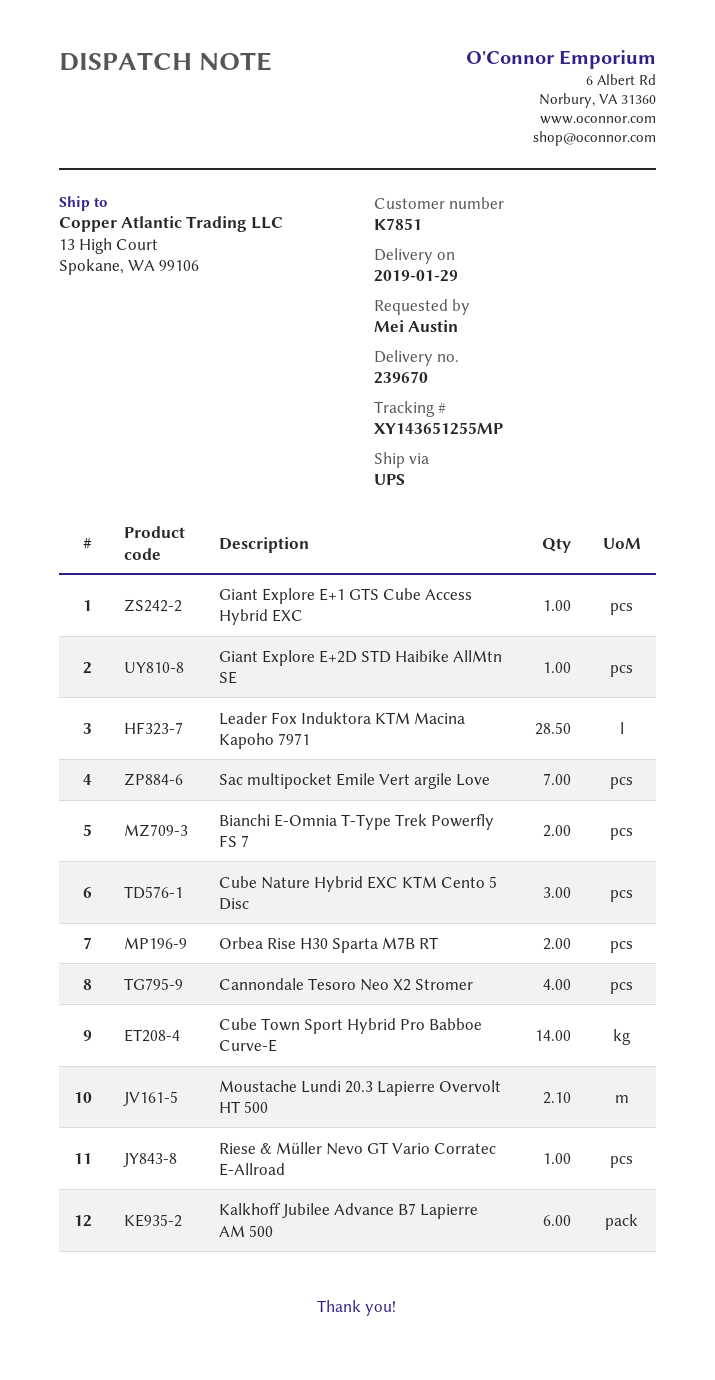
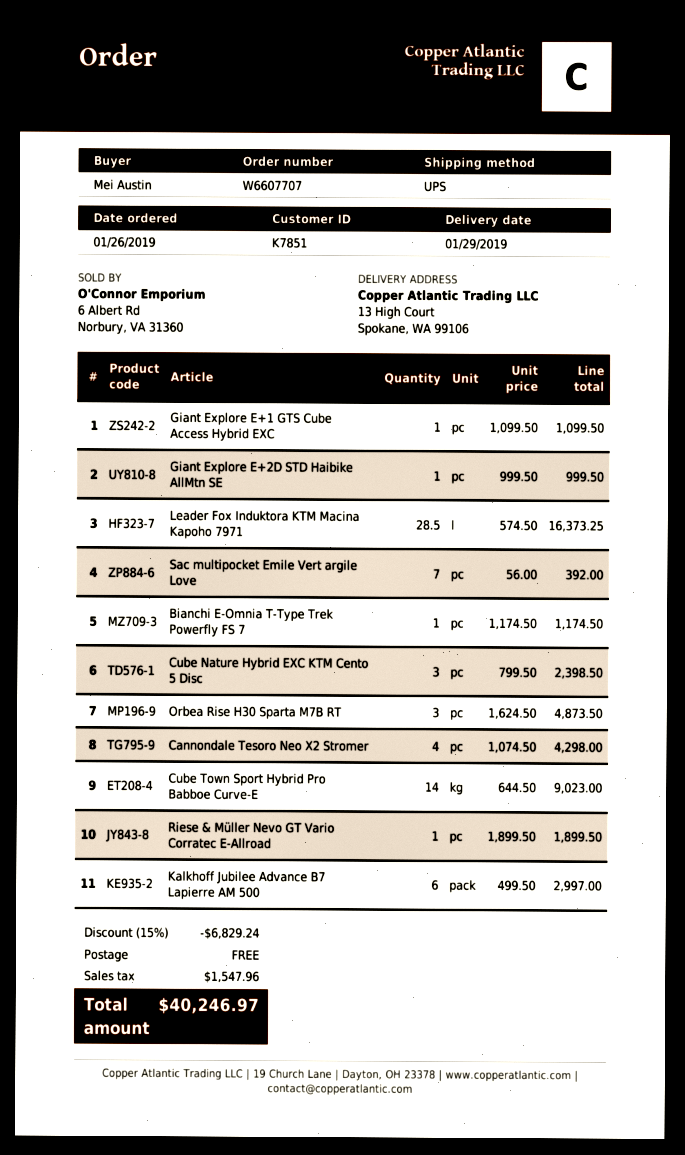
Bianchi E-Omnia T-Type Trek Powerfly FS 7: 2 -> 1
Orbea Rise H30 Sparta M7B RT: 2 -> 3
Moustache Lundi 20.3 Lapierre Overvolt HT 500: 2.1 -> none

